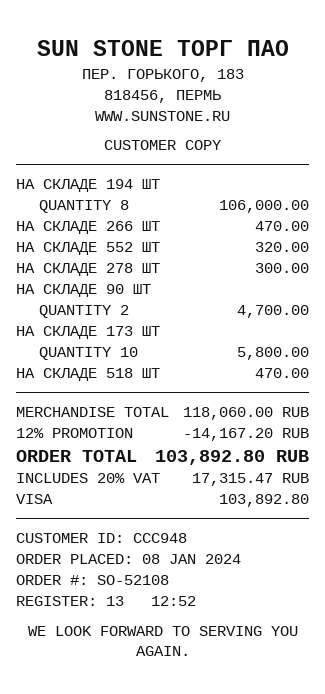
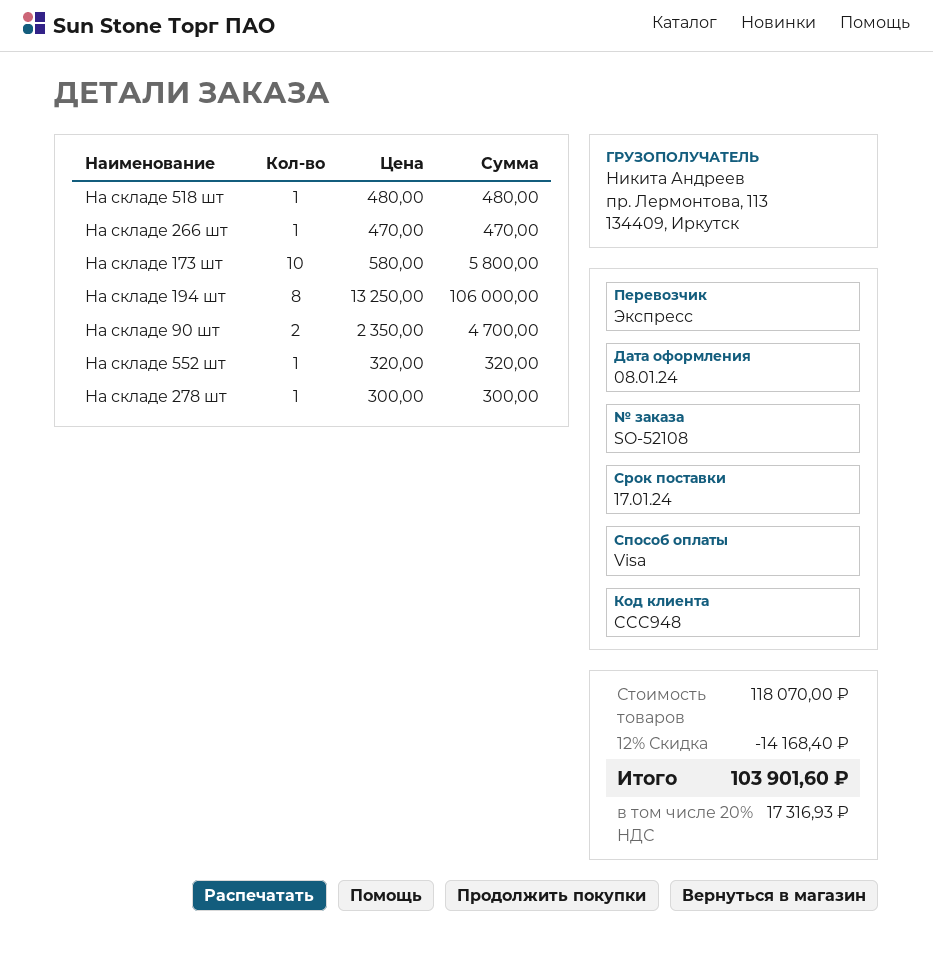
НА СКЛАДЕ 518 ШТ: 1 for 470.00 -> 1 for 480.00
subtotal: 118060.00 -> 118070.00
discount: 12% = 14167.20 -> 12% = 14168.40
tax: 20% = 17315.47 -> 20% = 17316.93
total: 103892.80 -> 103901.60

